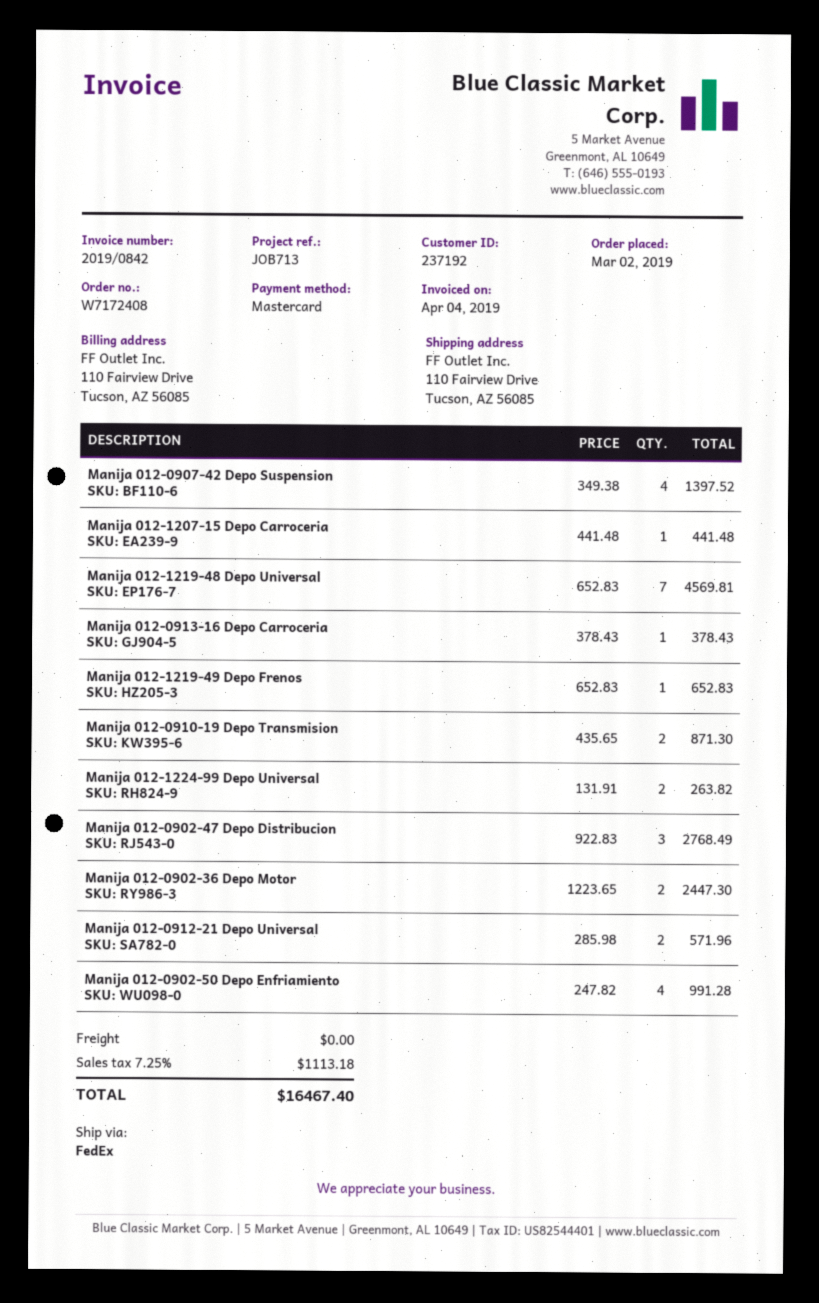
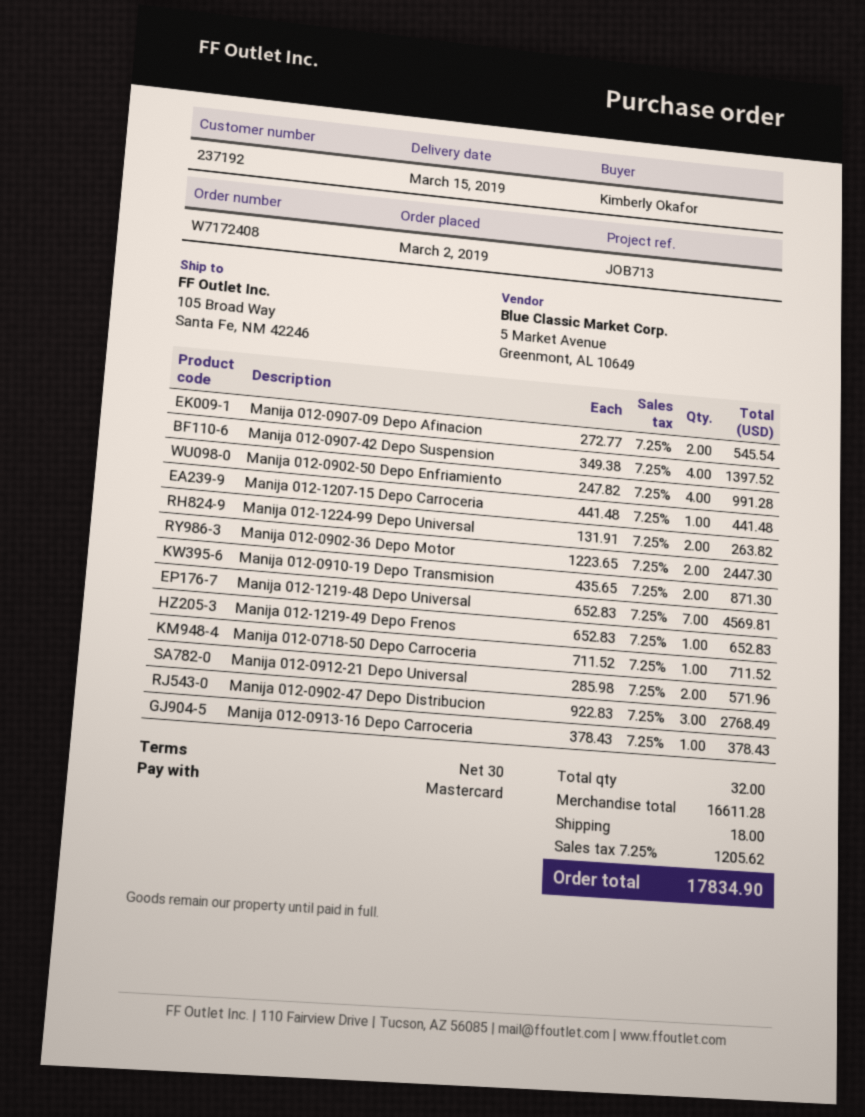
ship to: 110 Fairview Drive, Tucson, AZ 56085 -> 105 Broad Way, Santa Fe, NM 42246
Manija 012-0907-09 Depo Afinacion: none -> 2 x 272.77 = 545.54
Manija 012-0718-50 Depo Carroceria: none -> 1 x 711.52 = 711.52
shipping: 0.00 -> 18.00
tax: 7.25% = 1113.18 -> 7.25% = 1205.62
total: 16467.40 -> 17834.90

